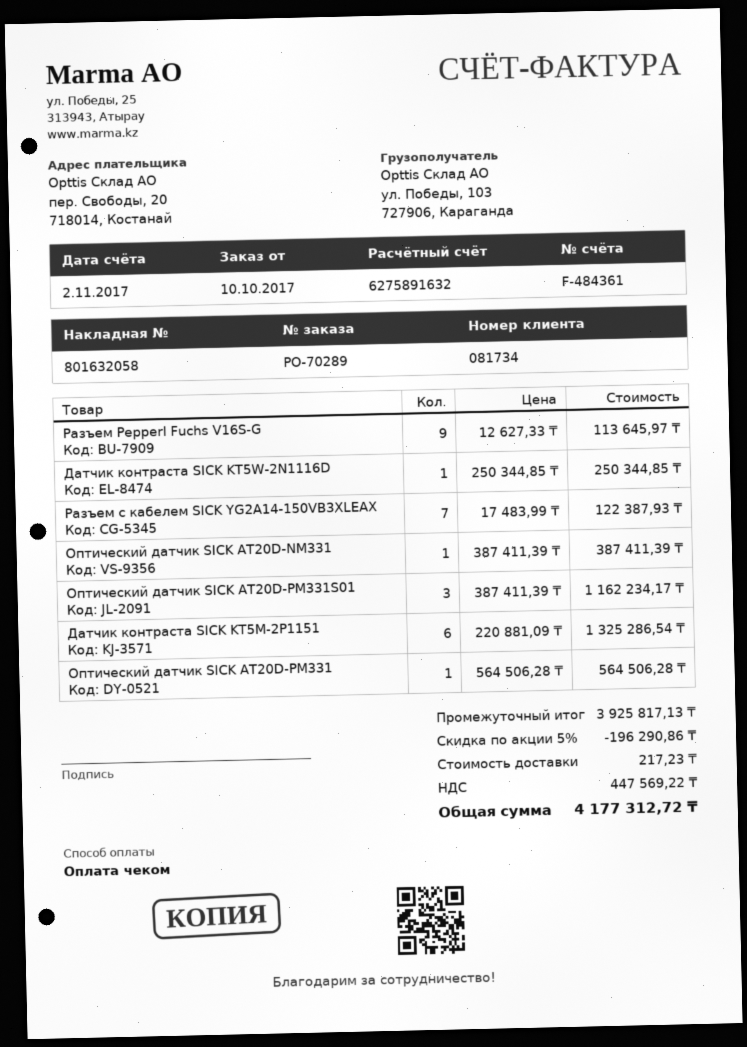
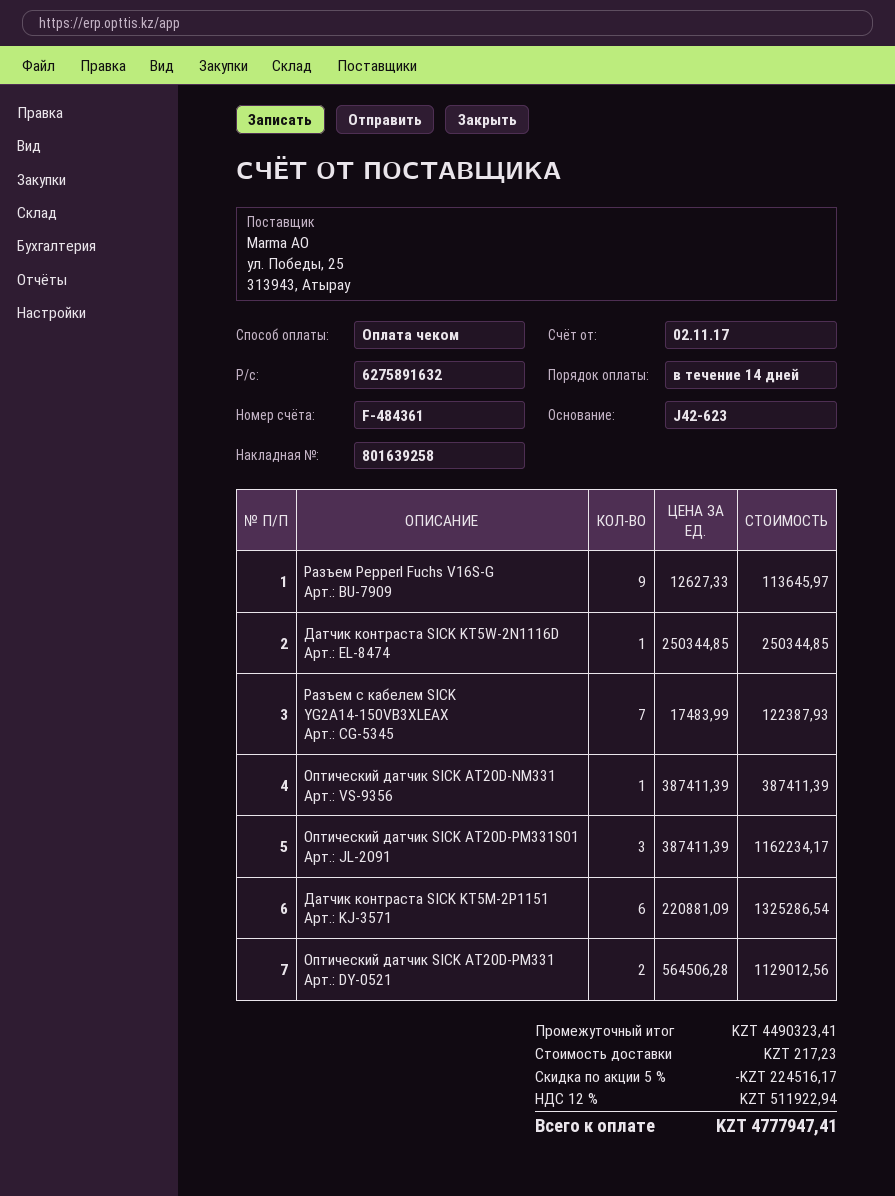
delivery note number: 801632058 -> 801639258
Оптический датчик SICK AT20D-PM331: 1 x 564506.28 = 564506.28 -> 2 x 564506.28 = 1129012.56
subtotal: 3925817.13 -> 4490323.41
discount: 5% = 196290.86 -> 5% = 224516.17
tax: 447569.22 -> 511922.94
total: 4177312.72 -> 4777947.41

